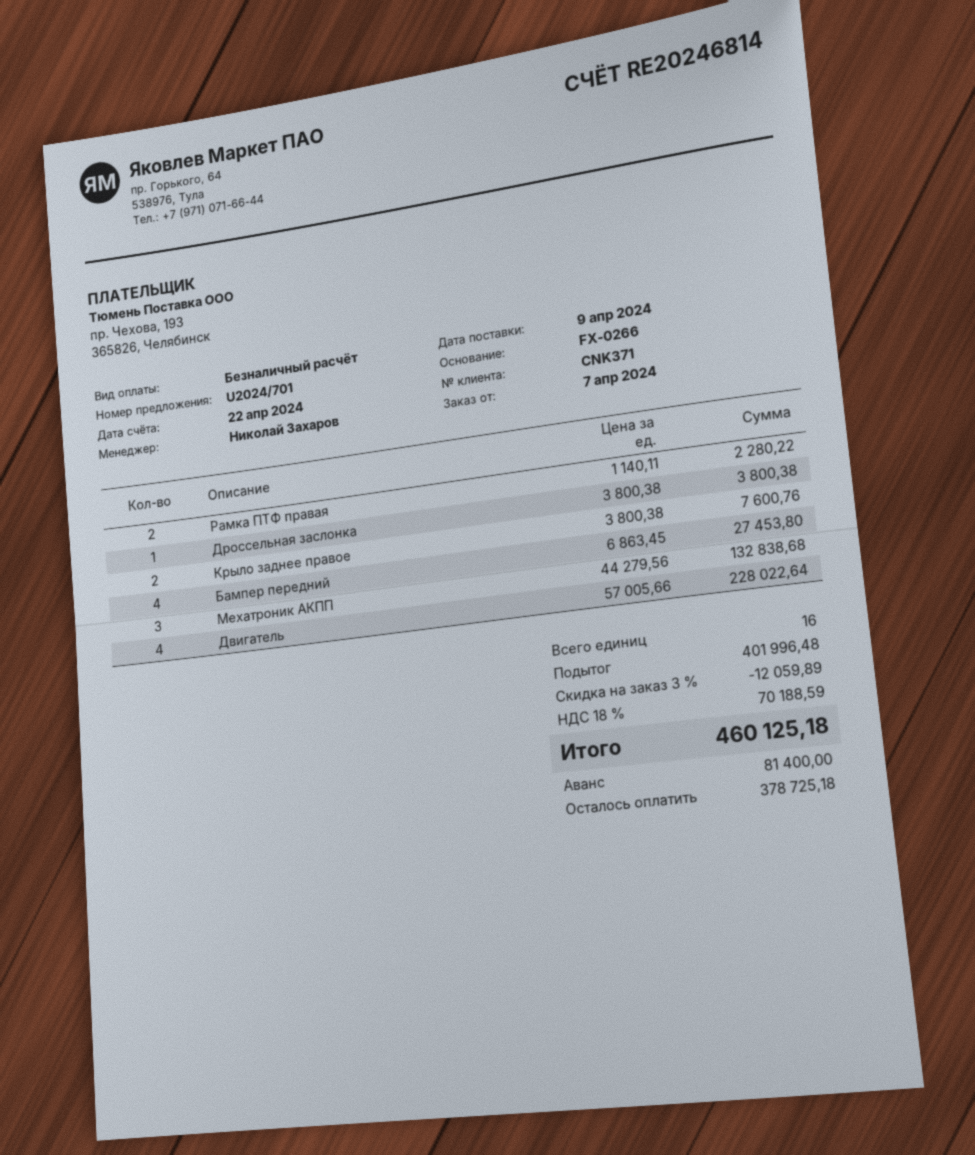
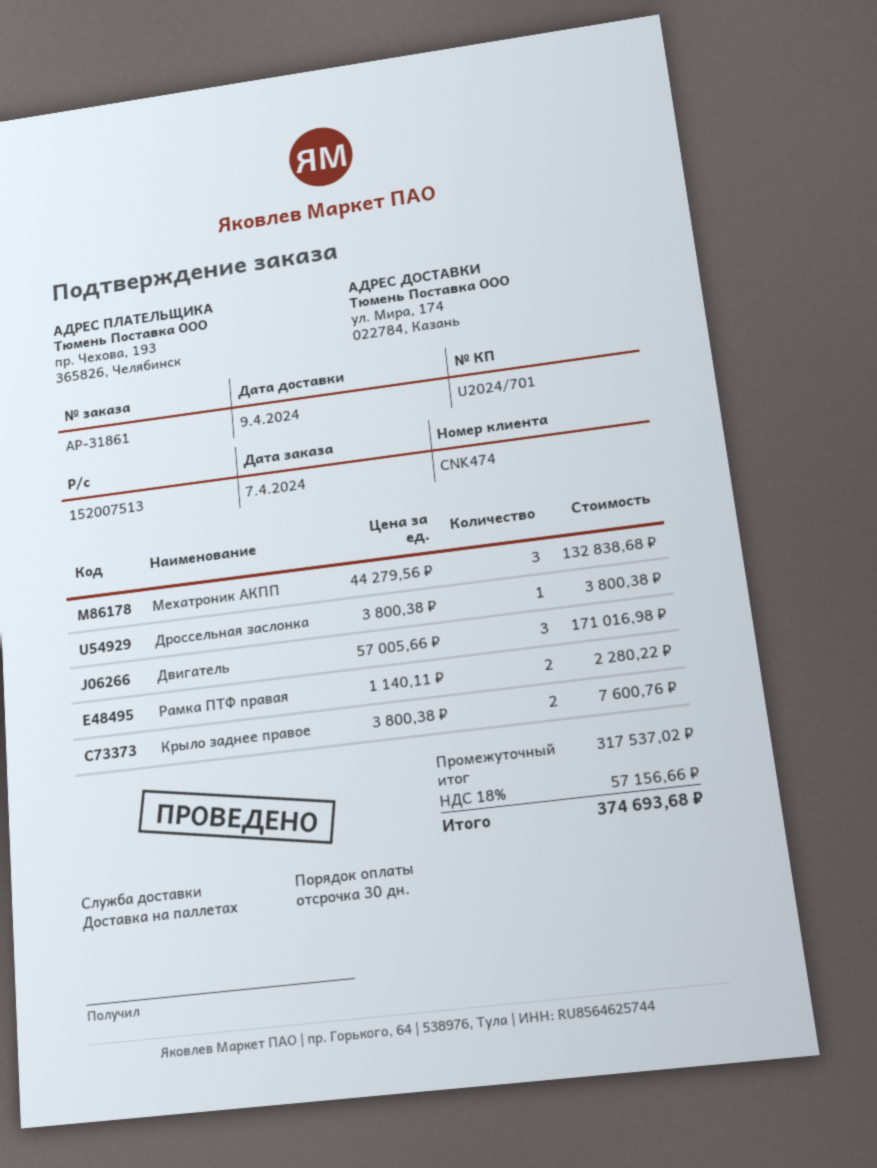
customer number: CNK371 -> CNK474
Бампер передний: 4 x 6863.45 = 27453.80 -> none
Двигатель: 4 x 57005.66 = 228022.64 -> 3 x 57005.66 = 171016.98
subtotal: 401996.48 -> 317537.02
discount: 3% = 12059.89 -> none
tax: 18% = 70188.59 -> 18% = 57156.66
total: 460125.18 -> 374693.68

